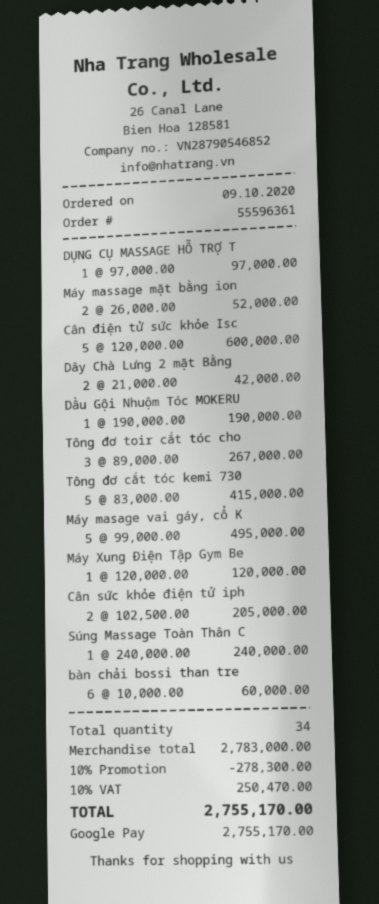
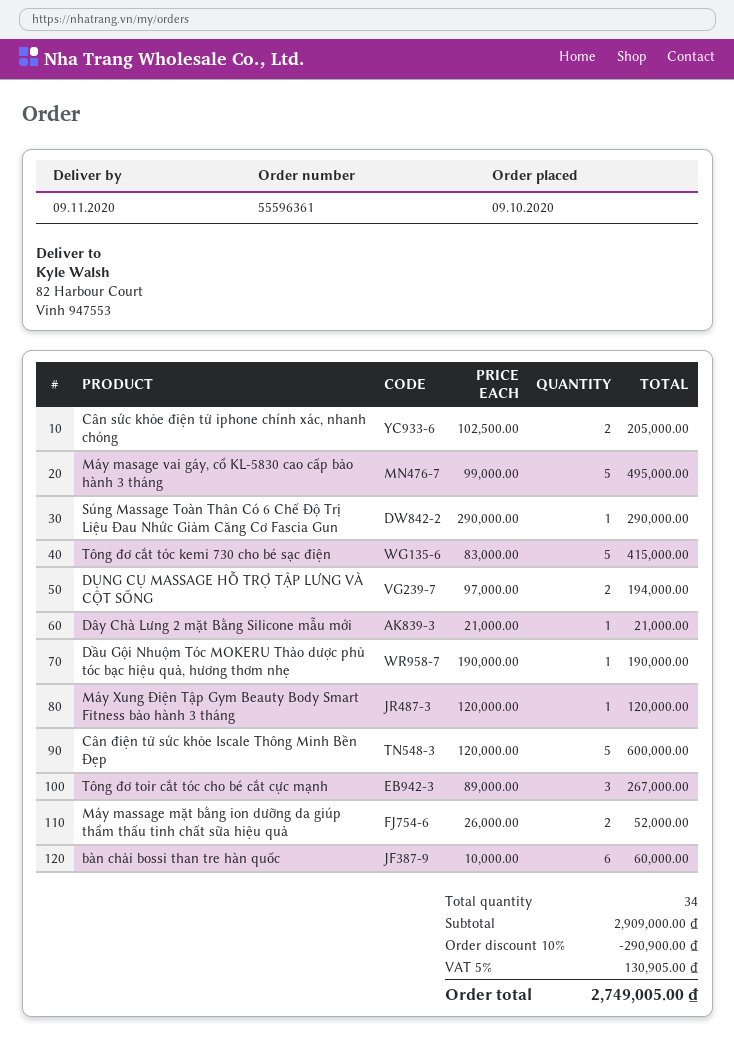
DỤNG CỤ MASSAGE HỖ TRỢ T: 1 x 97000.00 = 97000.00 -> 2 x 97000.00 = 194000.00
Dây Chà Lưng 2 mặt Bằng: 2 x 21000.00 = 42000.00 -> 1 x 21000.00 = 21000.00
Súng Massage Toàn Thân C: 1 x 240000.00 = 240000.00 -> 1 x 290000.00 = 290000.00
subtotal: 2783000.00 -> 2909000.00
discount: 10% = 278300.00 -> 10% = 290900.00
tax: 10% = 250470.00 -> 5% = 130905.00
total: 2755170.00 -> 2749005.00

